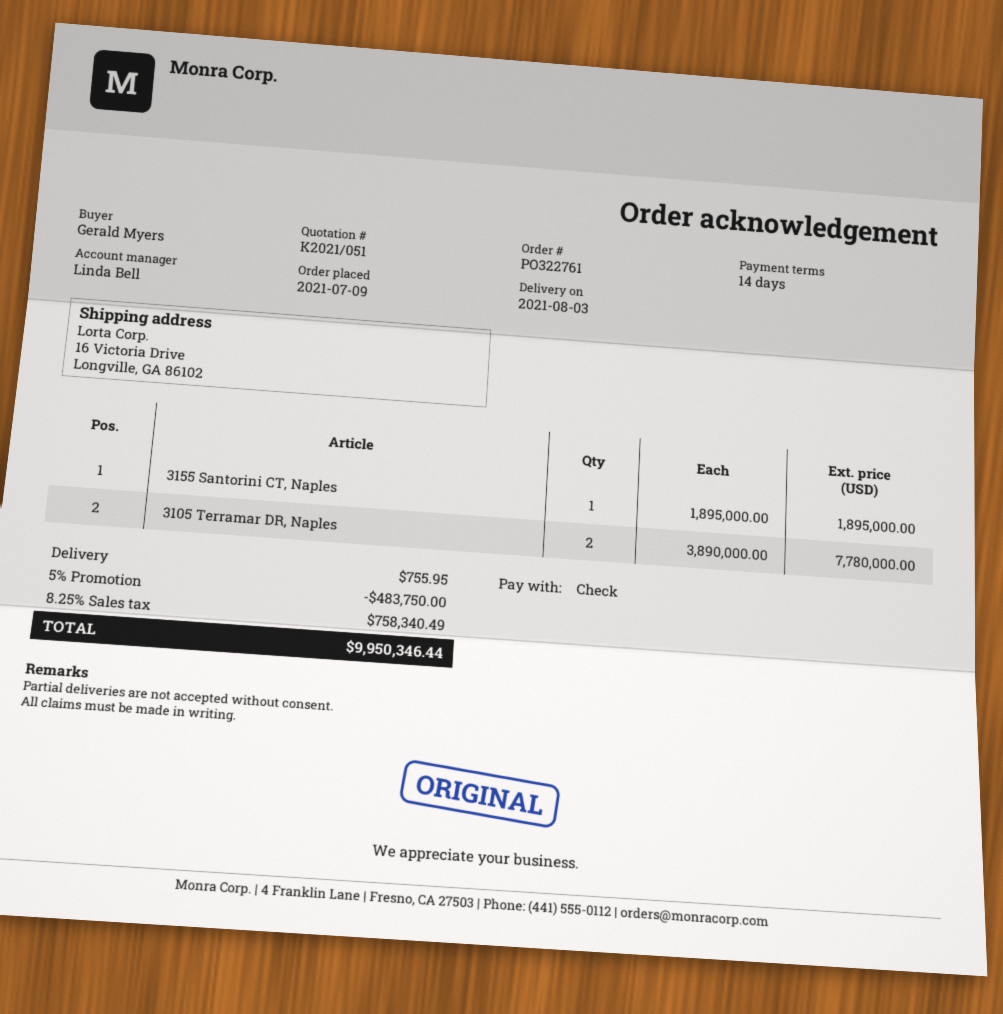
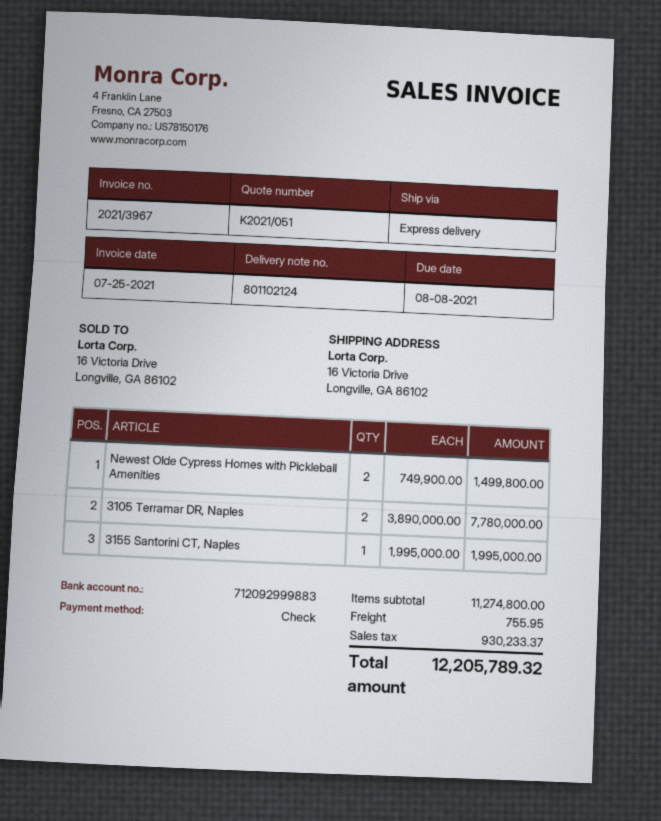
3155 Santorini CT, Naples: 1 x 1895000.00 = 1895000.00 -> 1 x 1995000.00 = 1995000.00
Newest Olde Cypress Homes with Pickleball Amenities: none -> 2 x 749900.00 = 1499800.00
discount: 5% = 483750.00 -> none
tax: 758340.49 -> 930233.37
total: 9950346.44 -> 12205789.32

